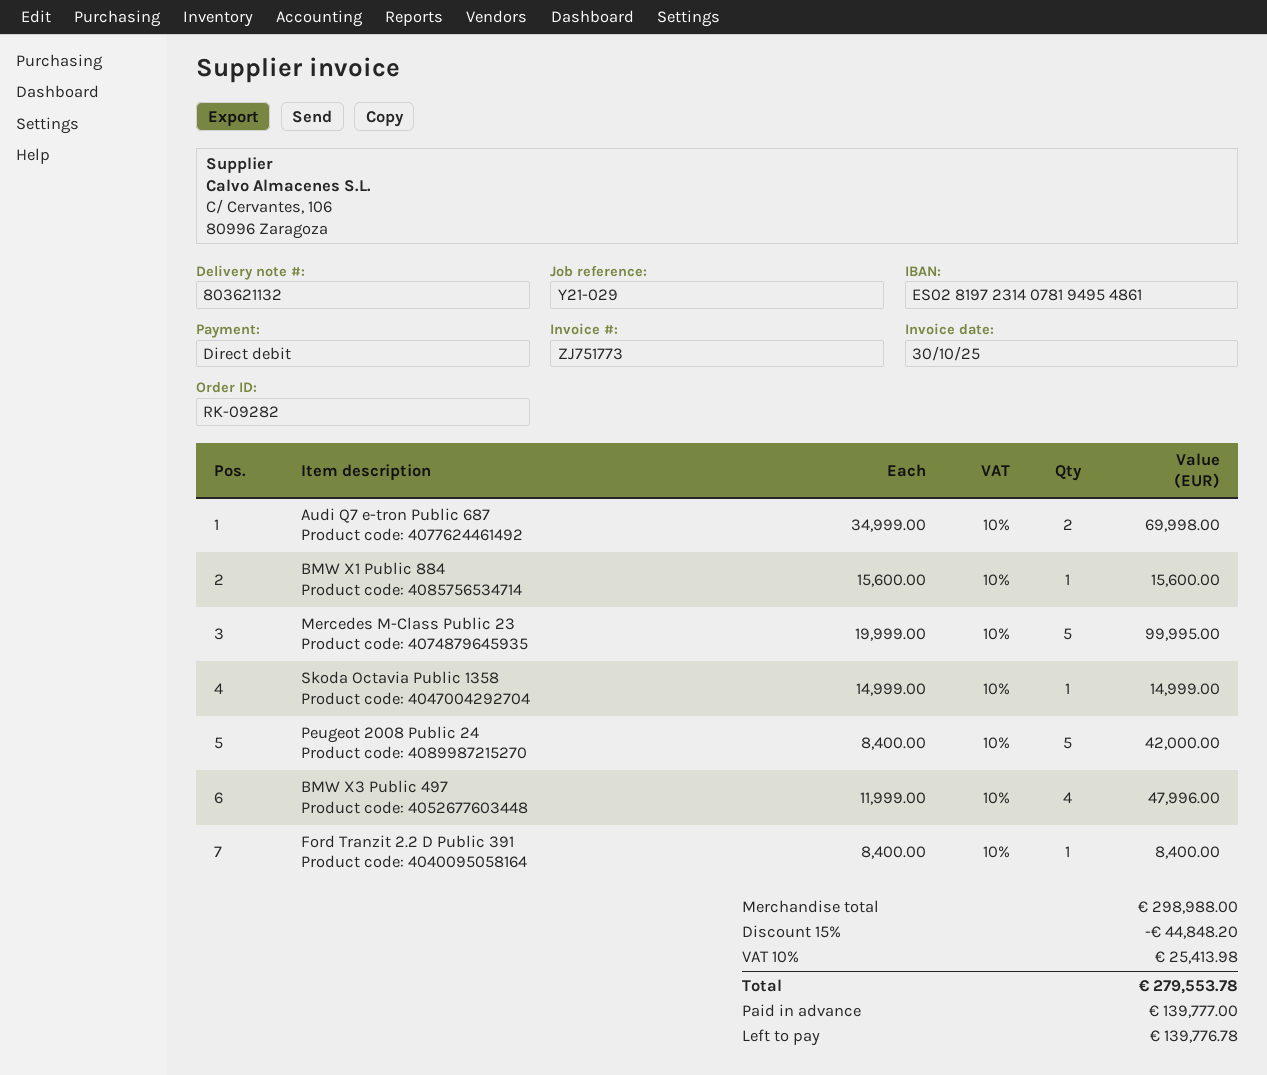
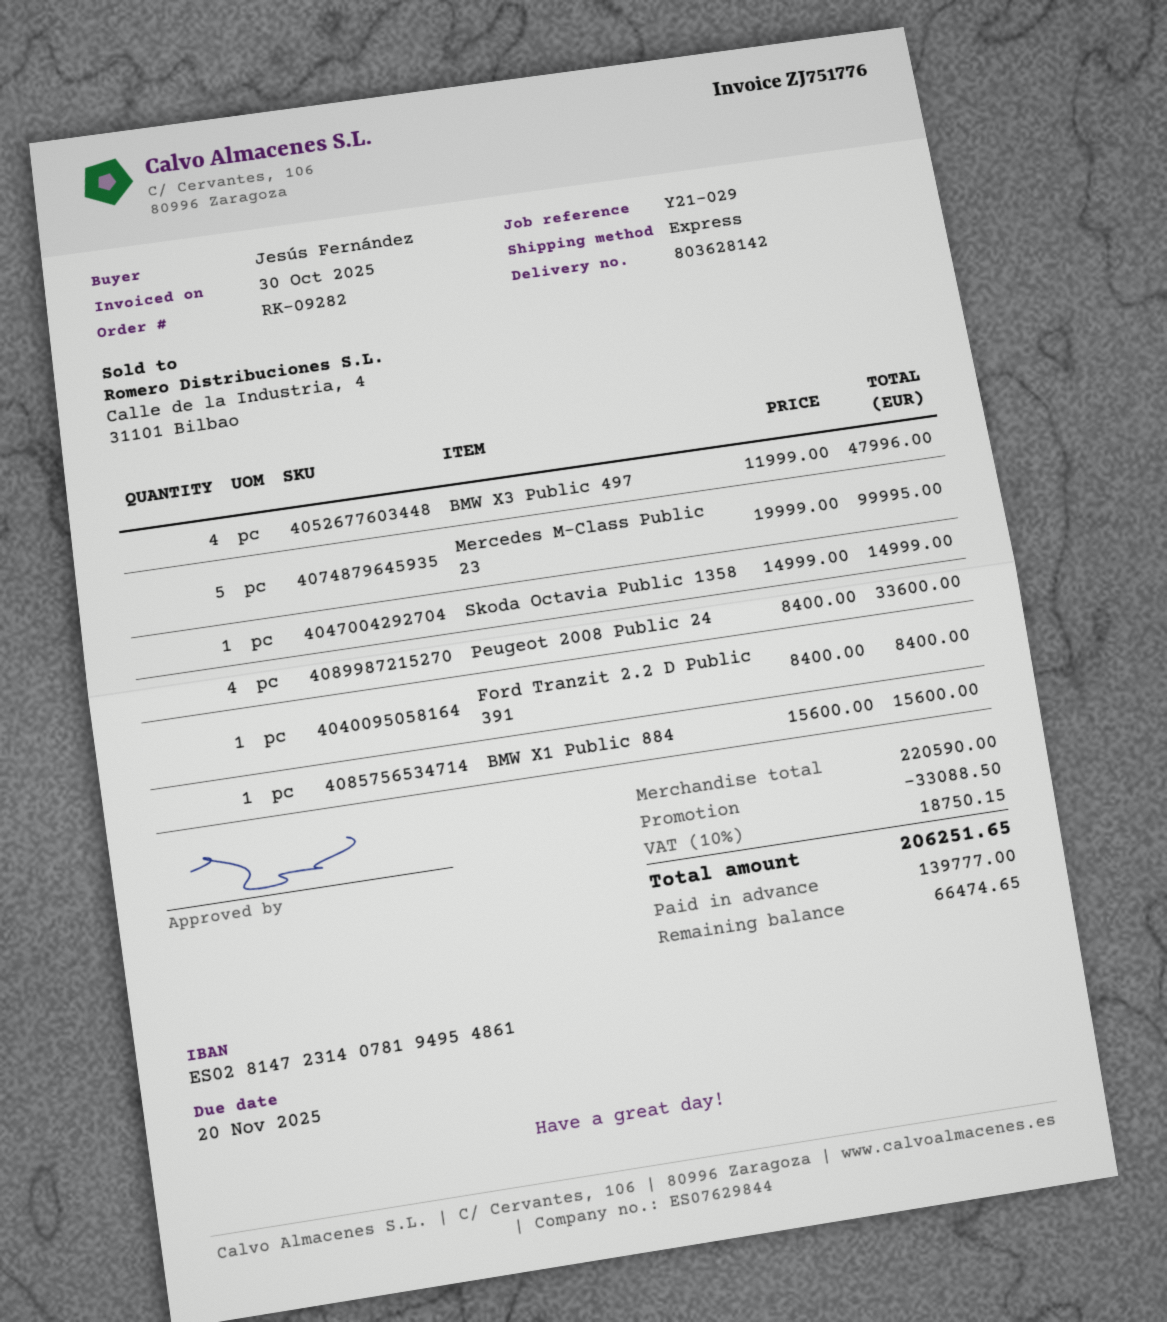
delivery note number: 803621132 -> 803628142
invoice number: ZJ751773 -> ZJ751776
bank account: ES0281972314078194954861 -> ES0281472314078194954861
Audi Q7 e-tron Public 687: 2 x 34999.00 = 69998.00 -> none
Peugeot 2008 Public 24: 5 x 8400.00 = 42000.00 -> 4 x 8400.00 = 33600.00
subtotal: 298988.00 -> 220590.00
discount: 44848.20 -> 33088.50
tax: 10% = 25413.98 -> 10% = 18750.15
total: 279553.78 -> 206251.65
balance: 139776.78 -> 66474.65

